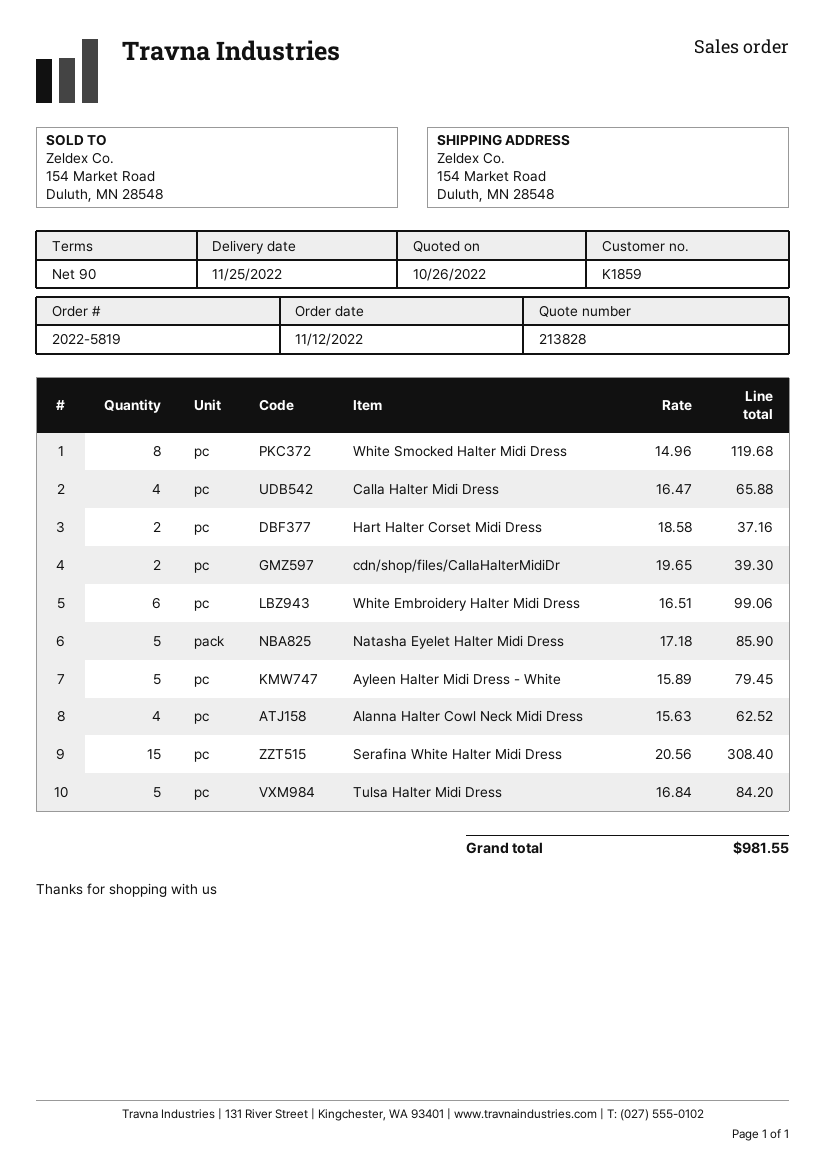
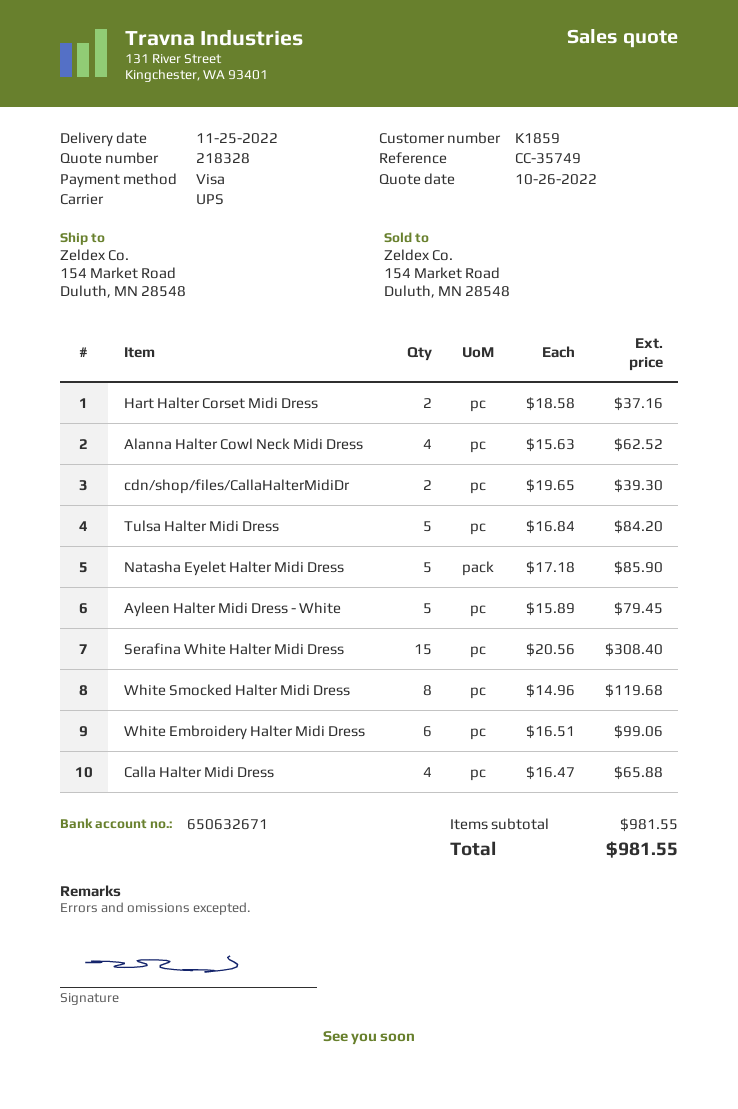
quote number: 213828 -> 218328

